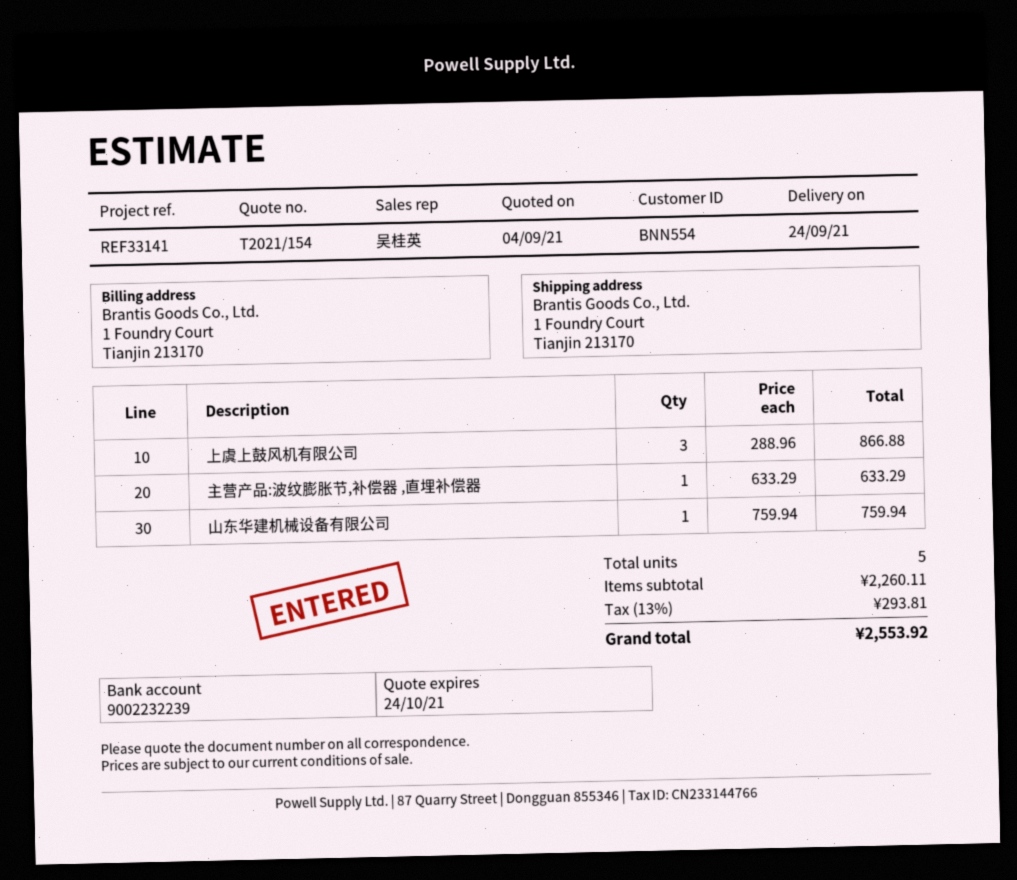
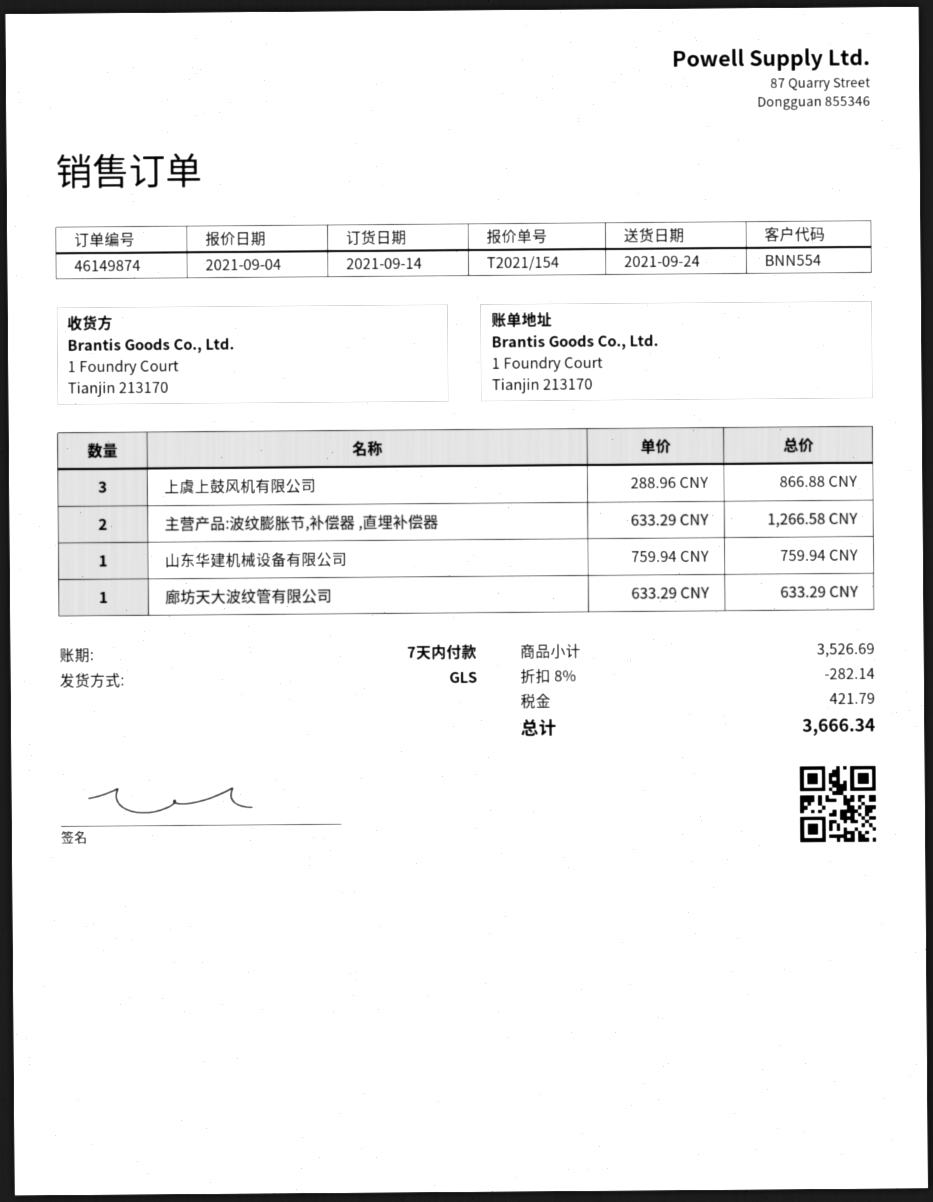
主营产品:波纹膨胀节,补偿器 ,直埋补偿器: 1 x 633.29 = 633.29 -> 2 x 633.29 = 1266.58
廊坊天大波纹管有限公司: none -> 1 x 633.29 = 633.29
subtotal: 2260.11 -> 3526.69
discount: none -> 8% = 282.14
tax: 293.81 -> 421.79
total: 2553.92 -> 3666.34

